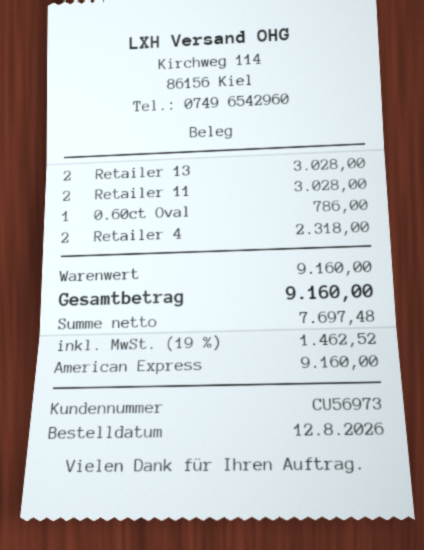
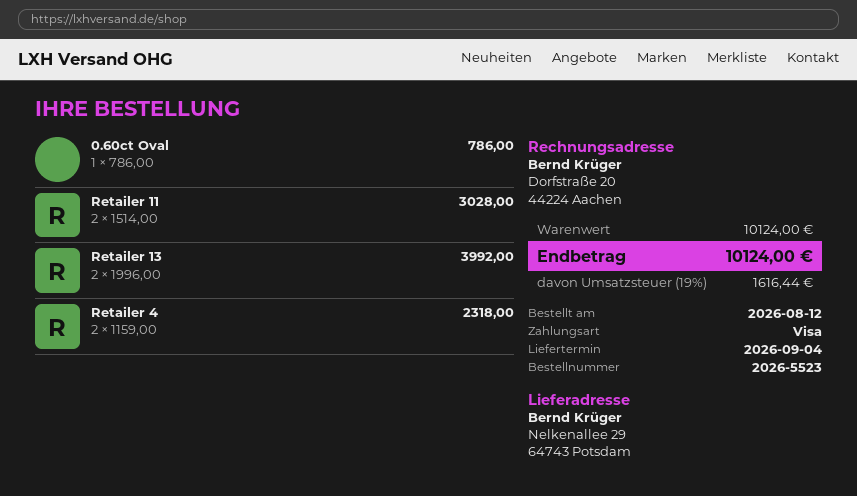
payment method: American Express -> Visa
Retailer 13: 2 for 3028.00 -> 2 for 3992.00
subtotal: 9160.00 -> 10124.00
tax: 19% = 1462.52 -> 19% = 1616.44
total: 9160.00 -> 10124.00

